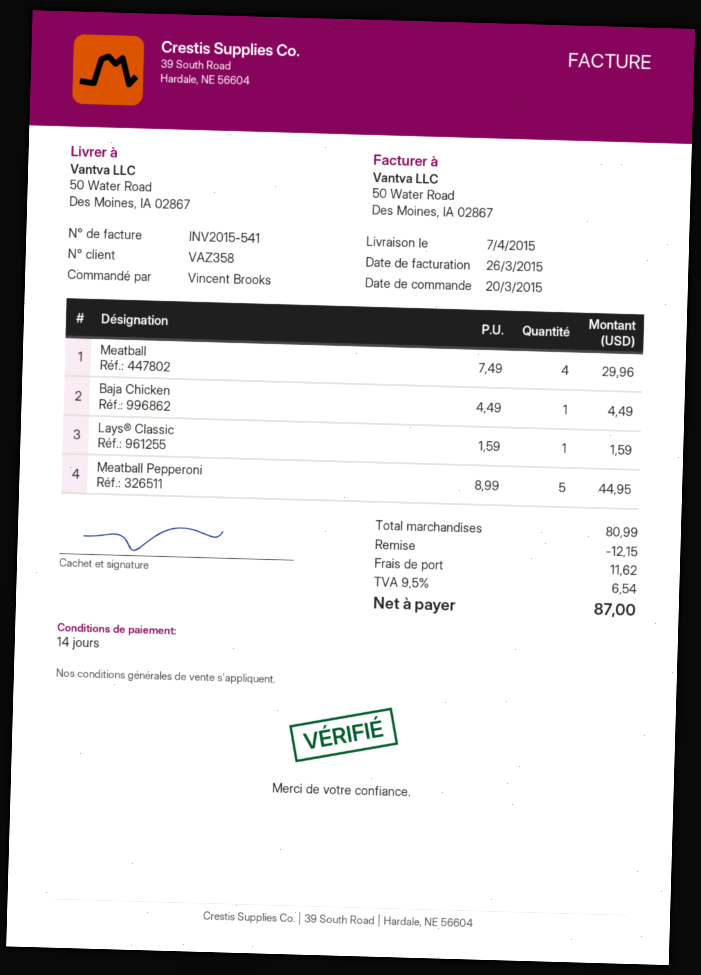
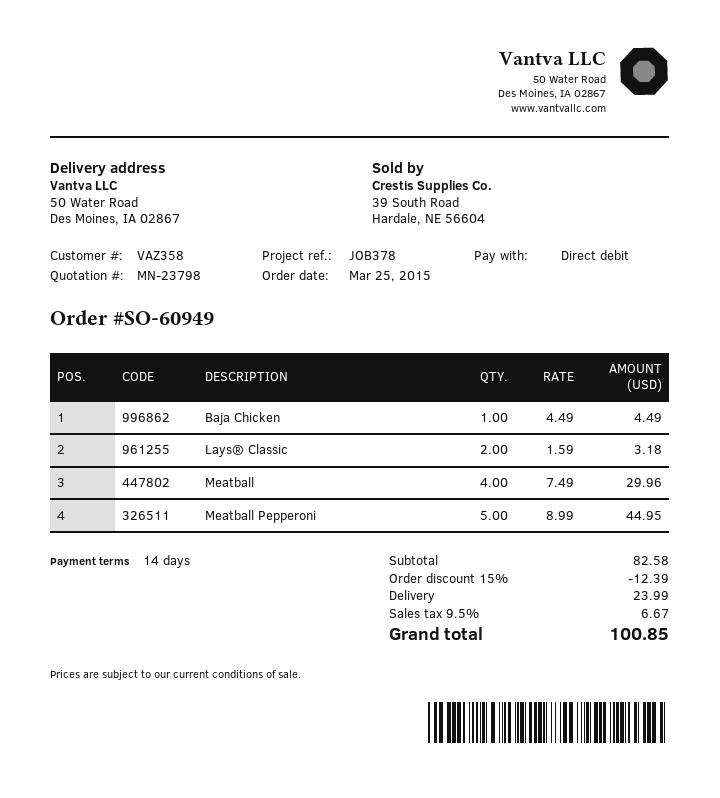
order date: 2015-03-20 -> 2015-03-25
Lays® Classic: 1 x 1.59 = 1.59 -> 2 x 1.59 = 3.18
subtotal: 80.99 -> 82.58
discount: 12.15 -> 12.39
shipping: 11.62 -> 23.99
tax: 9.5% = 6.54 -> 9.5% = 6.67
total: 87.00 -> 100.85

